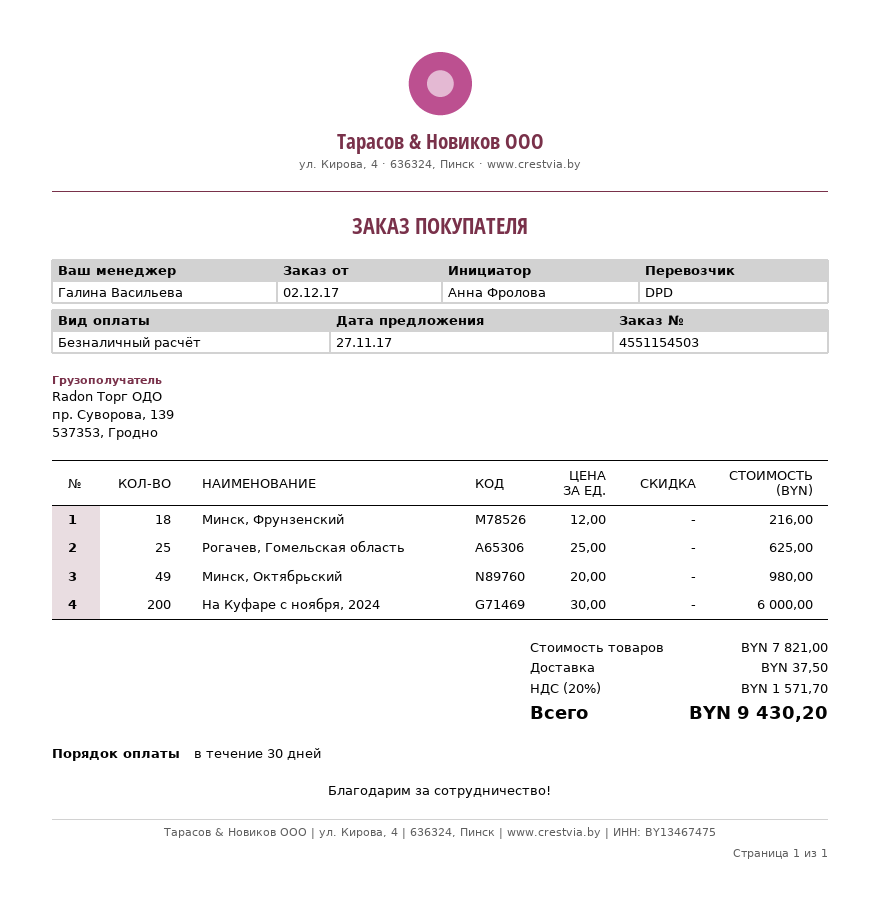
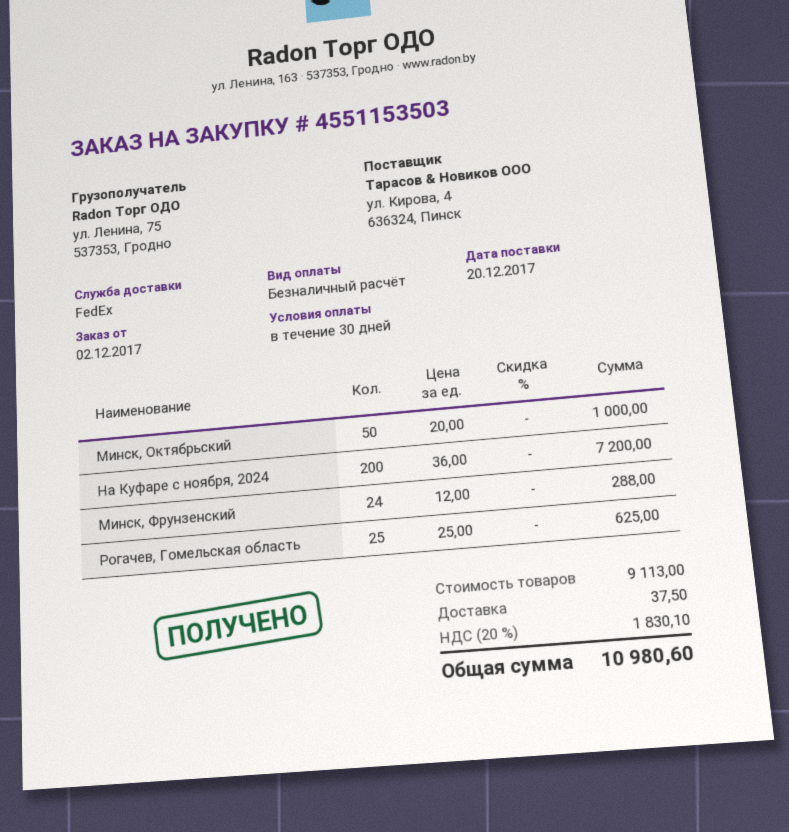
order number: 4551154503 -> 4551153503
shipping method: DPD -> FedEx
ship to: пр. Суворова, 139, 537353, Гродно -> ул. Ленина, 75, 537353, Гродно
Минск, Фрунзенский: 18 x 12.00 = 216.00 -> 24 x 12.00 = 288.00
Минск, Октябрьский: 49 x 20.00 = 980.00 -> 50 x 20.00 = 1000.00
На Куфаре с ноября, 2024: 200 x 30.00 = 6000.00 -> 200 x 36.00 = 7200.00
subtotal: 7821.00 -> 9113.00
tax: 20% = 1571.70 -> 20% = 1830.10
total: 9430.20 -> 10980.60

